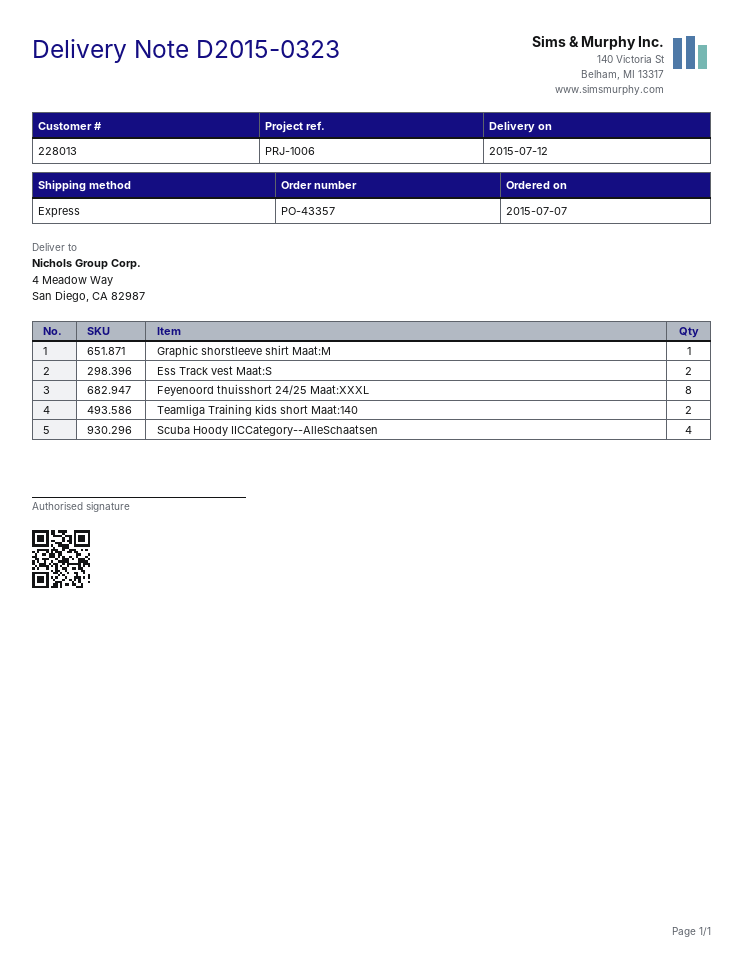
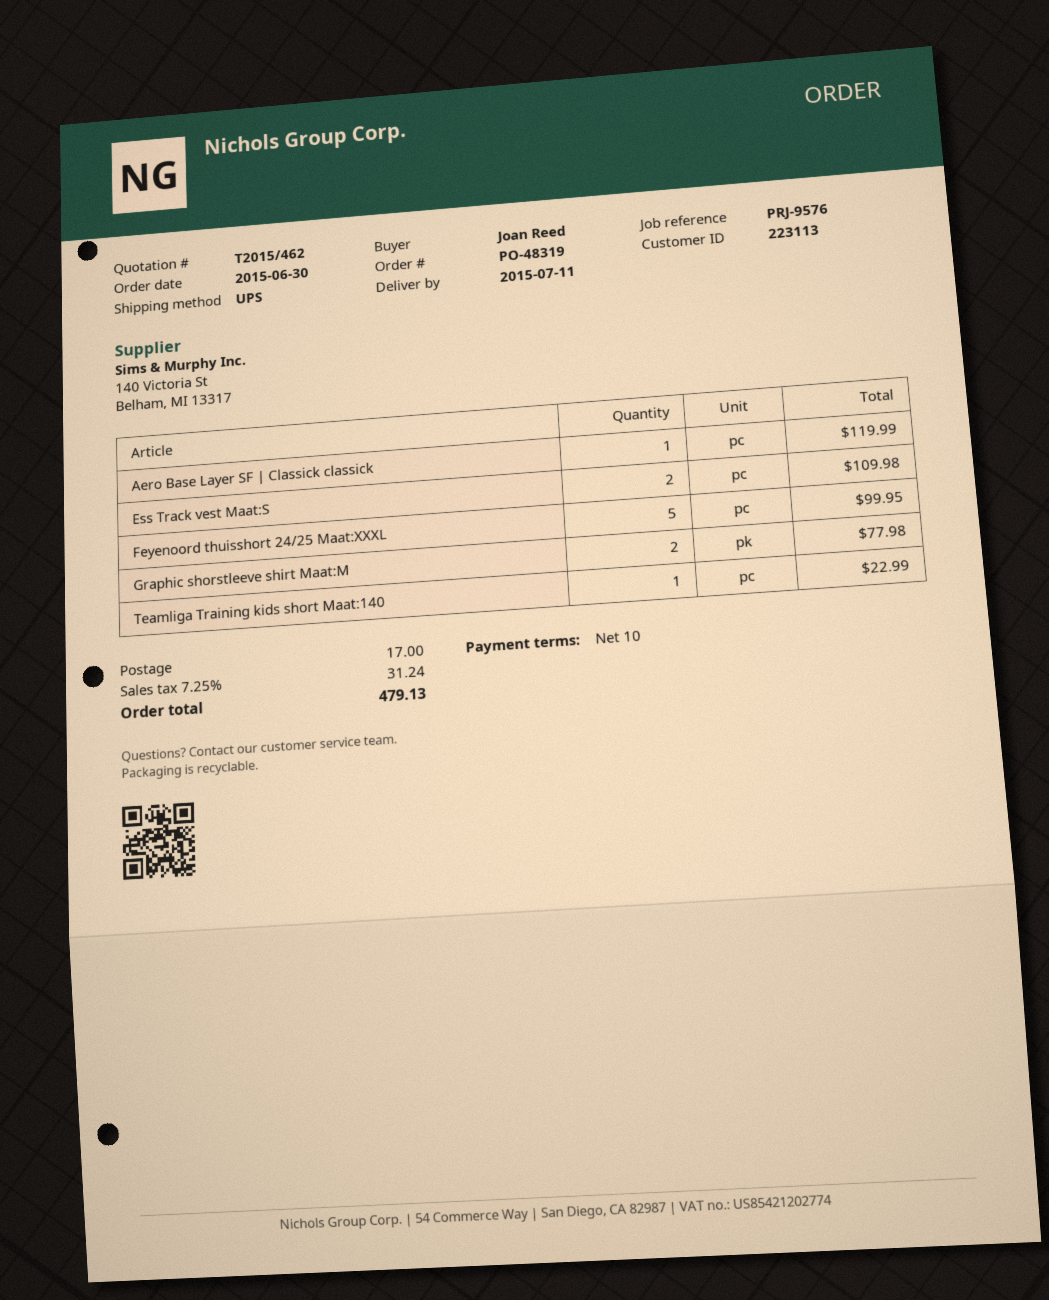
order number: PO-43357 -> PO-48319
order date: 2015-07-07 -> 2015-06-30
delivery date: 2015-07-12 -> 2015-07-11
customer number: 228013 -> 223113
reference: PRJ-1006 -> PRJ-9576
shipping method: express -> UPS
Graphic shorstleeve shirt Maat:M: 1 -> 2
Feyenoord thuisshort 24/25 Maat:XXXL: 8 -> 5
Teamliga Training kids short Maat:140: 2 -> 1
Scuba Hoody IICCategory--AlleSchaatsen: 4 -> none
Aero Base Layer SF | Classick classick: none -> 1

